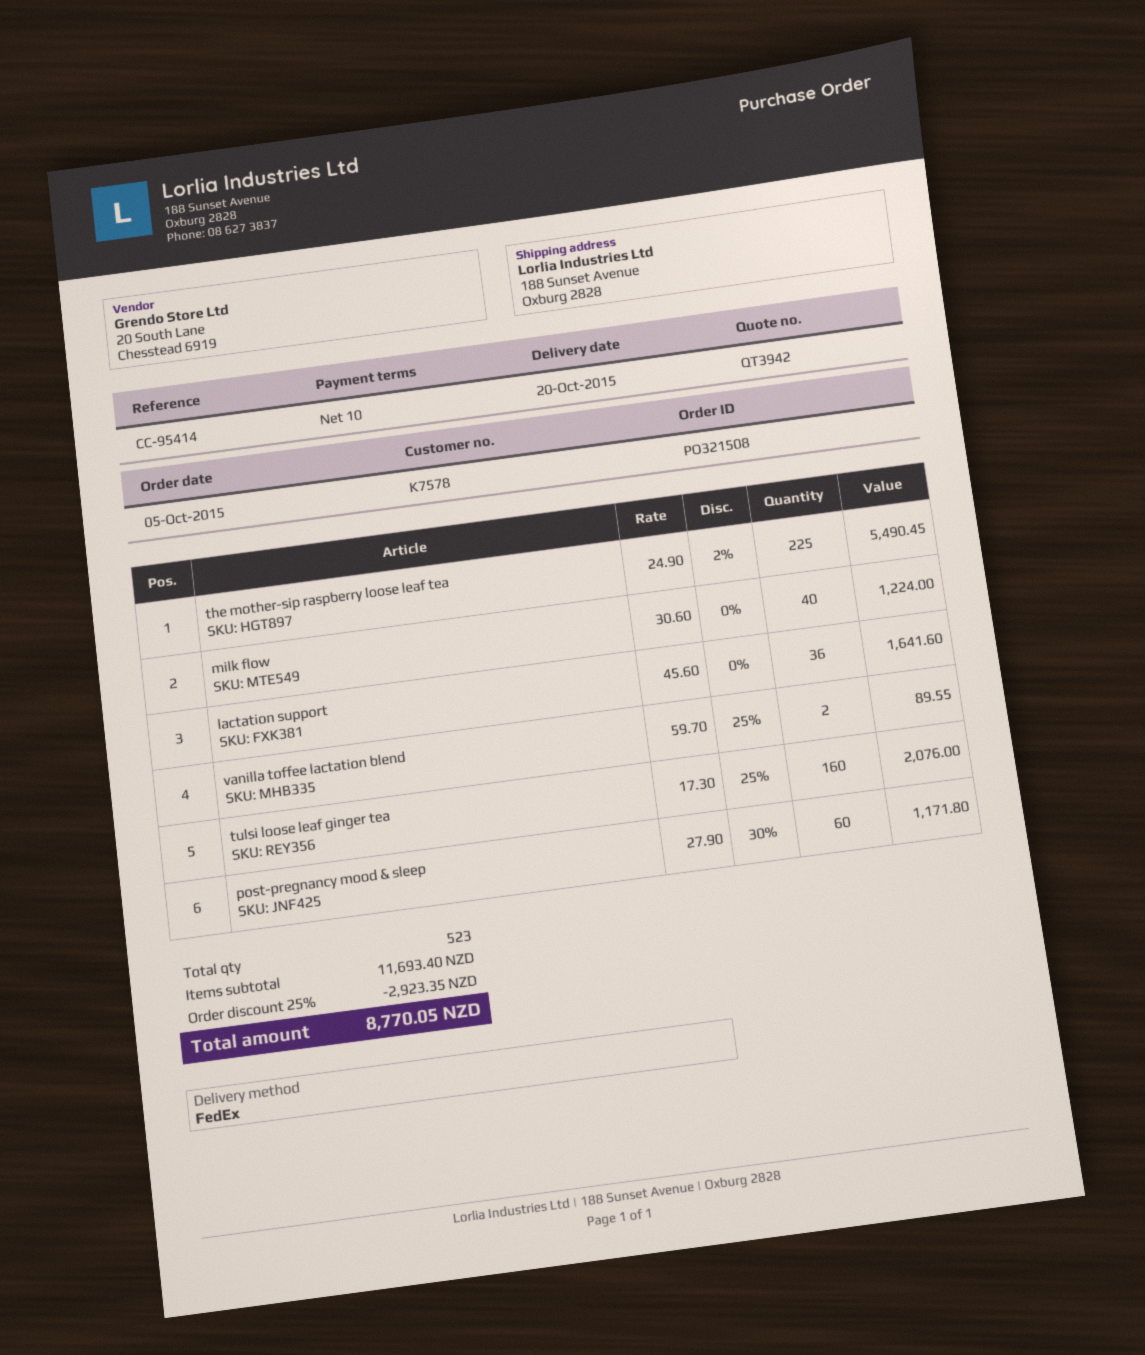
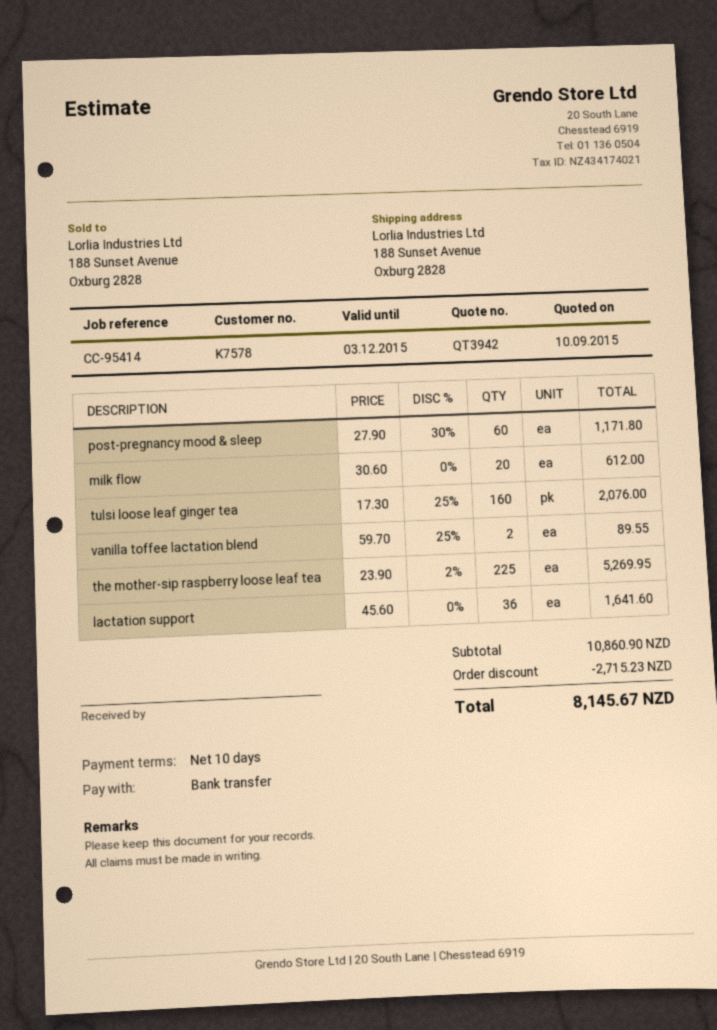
the mother-sip raspberry loose leaf tea: 225 x 24.90 - 2% = 5490.45 -> 225 x 23.90 - 2% = 5269.95
milk flow: 40 x 30.60 = 1224.00 -> 20 x 30.60 = 612.00
subtotal: 11693.40 -> 10860.90
discount: 2923.35 -> 2715.23
total: 8770.05 -> 8145.67

